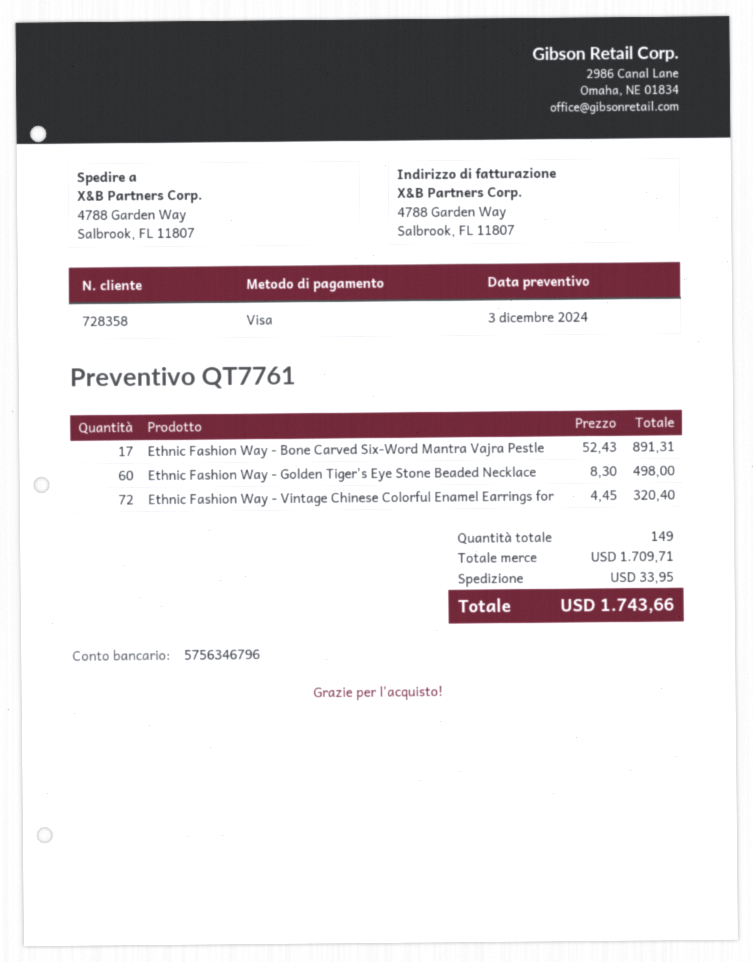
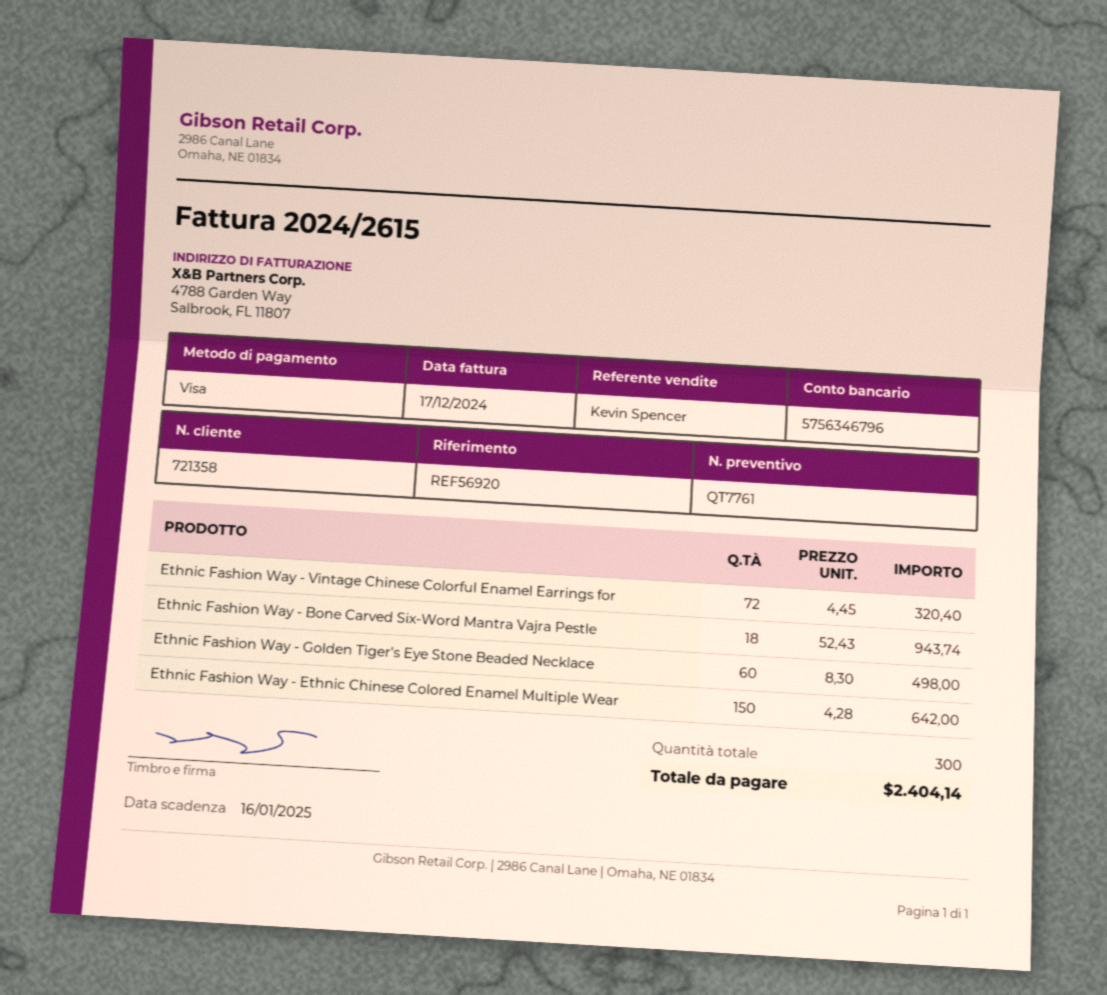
customer number: 728358 -> 721358
Ethnic Fashion Way - Bone Carved Six-Word Mantra Vajra Pestle: 17 x 52.43 = 891.31 -> 18 x 52.43 = 943.74
Ethnic Fashion Way - Ethnic Chinese Colored Enamel Multiple Wear: none -> 150 x 4.28 = 642.00
total quantity: 149 -> 300
shipping: 33.95 -> none
total: 1743.66 -> 2404.14

